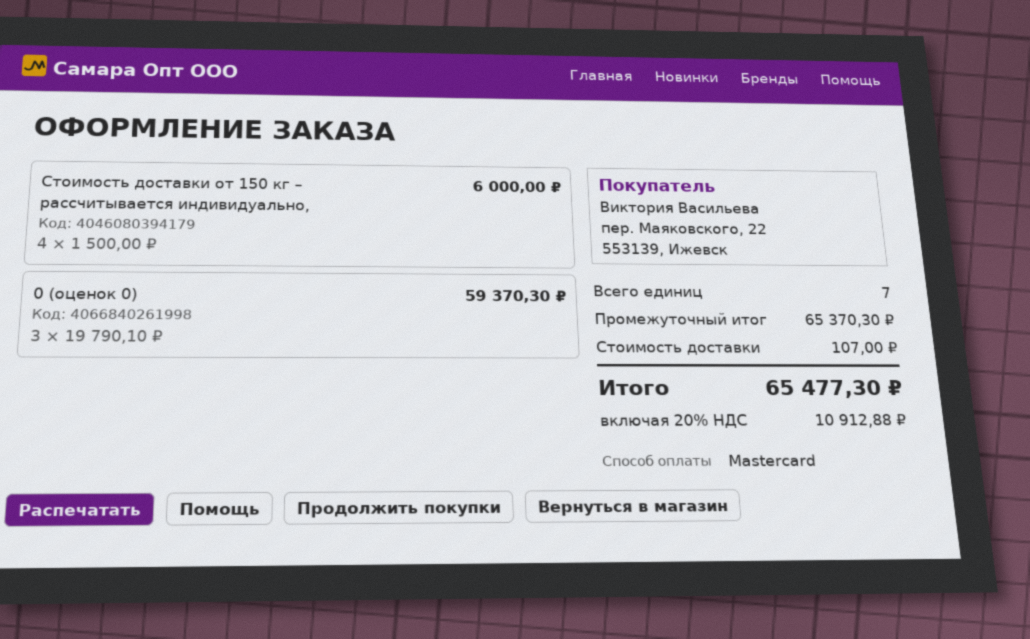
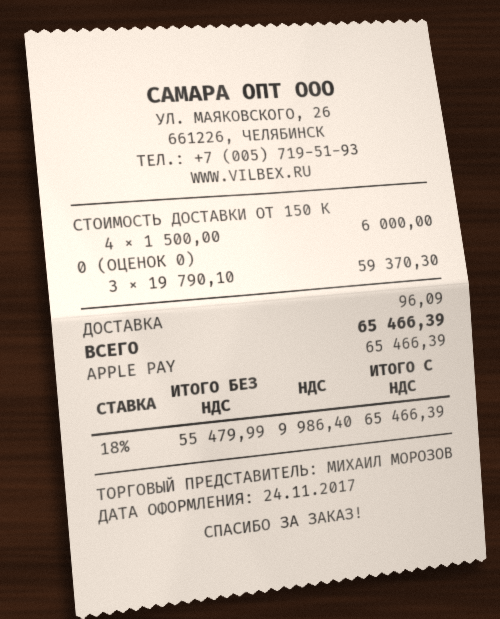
payment method: Mastercard -> Apple Pay
shipping: 107.00 -> 96.09
tax: 20% = 10912.88 -> 18% = 9986.40
total: 65477.30 -> 65466.39

